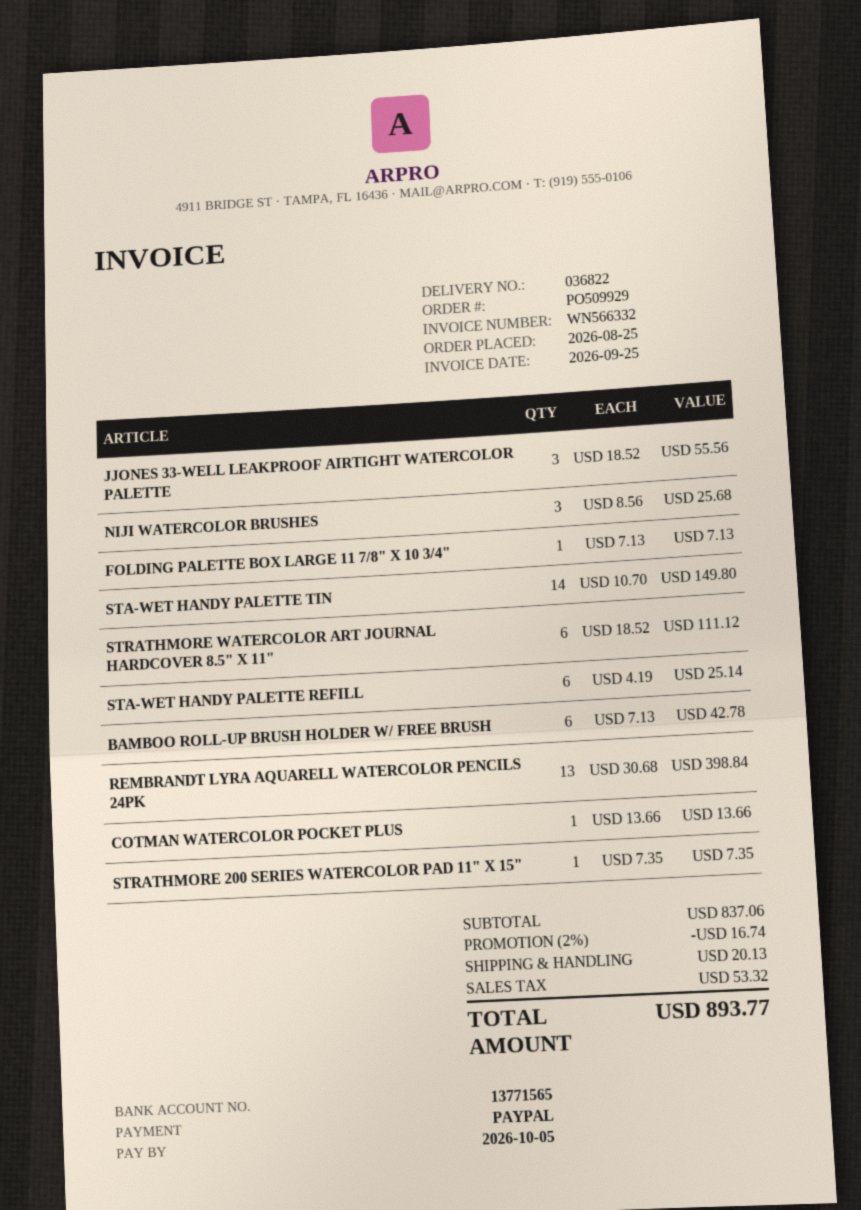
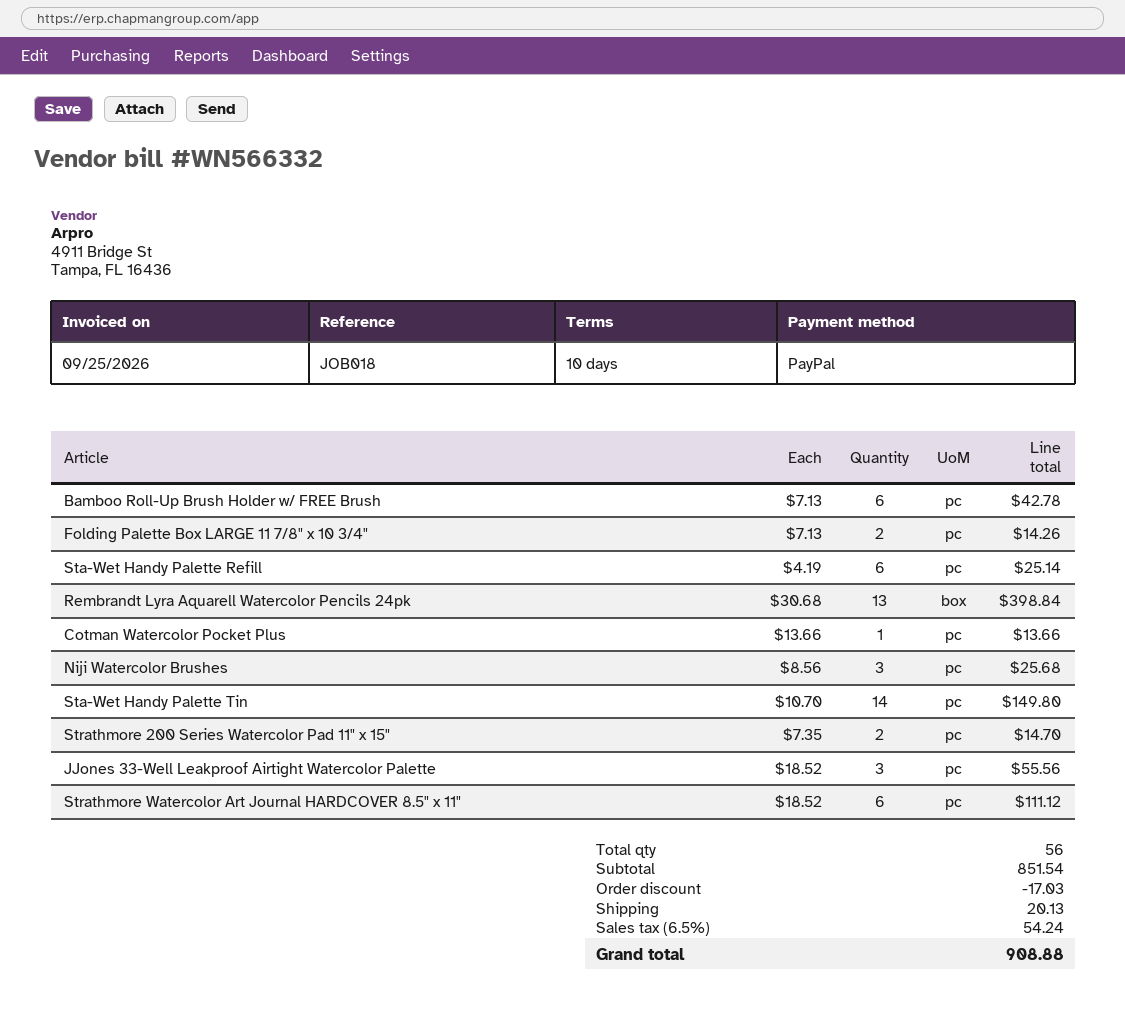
FOLDING PALETTE BOX LARGE 11 7/8" X 10 3/4": 1 x 7.13 = 7.13 -> 2 x 7.13 = 14.26
STRATHMORE 200 SERIES WATERCOLOR PAD 11" X 15": 1 x 7.35 = 7.35 -> 2 x 7.35 = 14.70
subtotal: 837.06 -> 851.54
discount: 16.74 -> 17.03
tax: 53.32 -> 54.24
total: 893.77 -> 908.88

